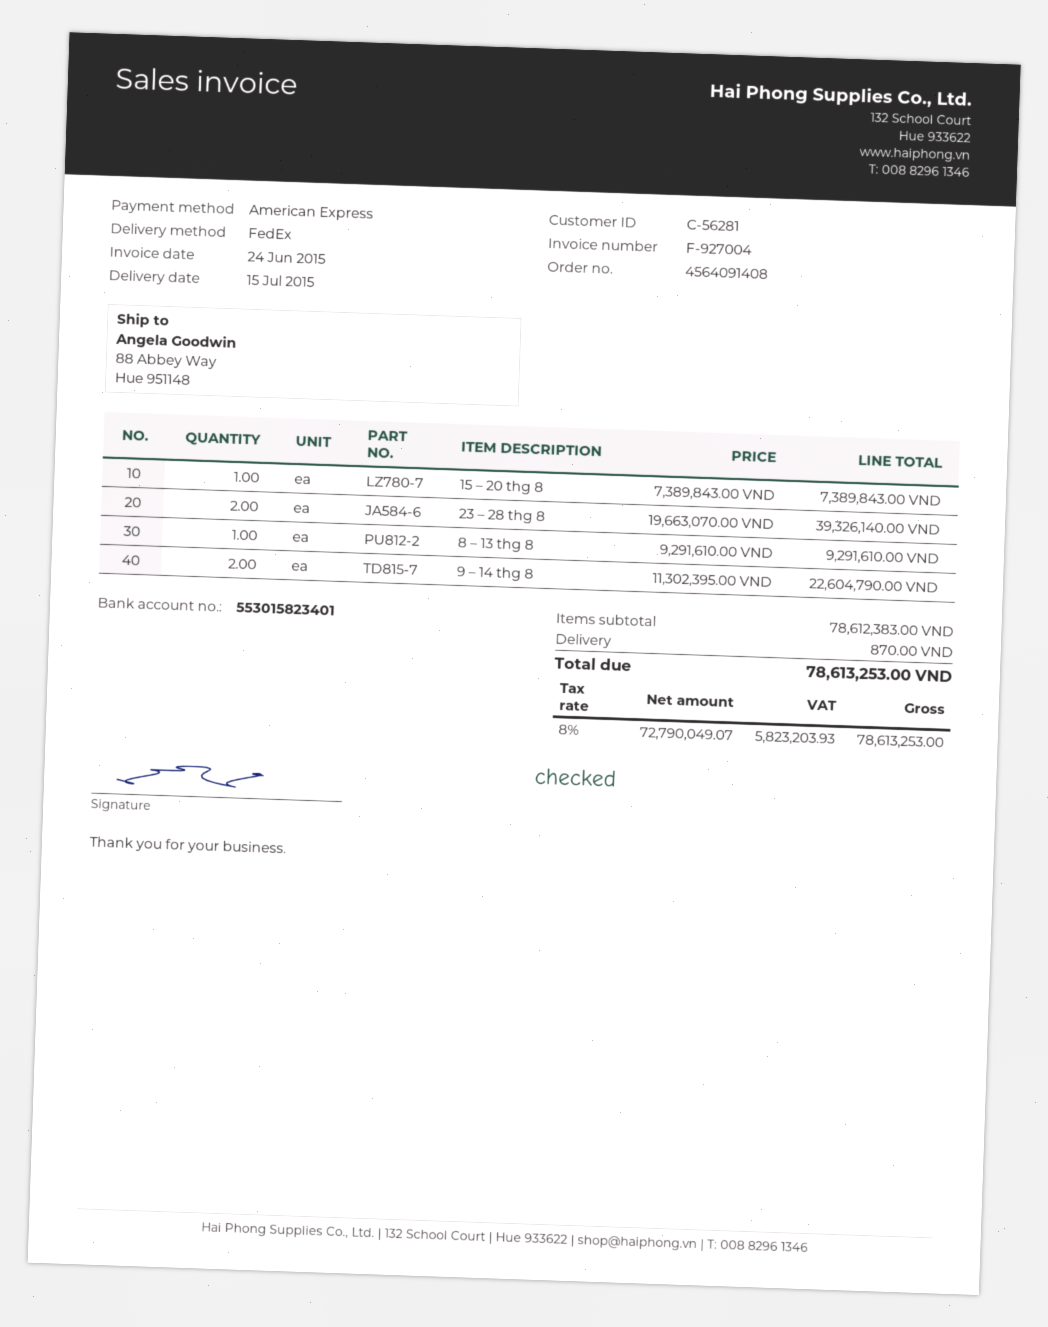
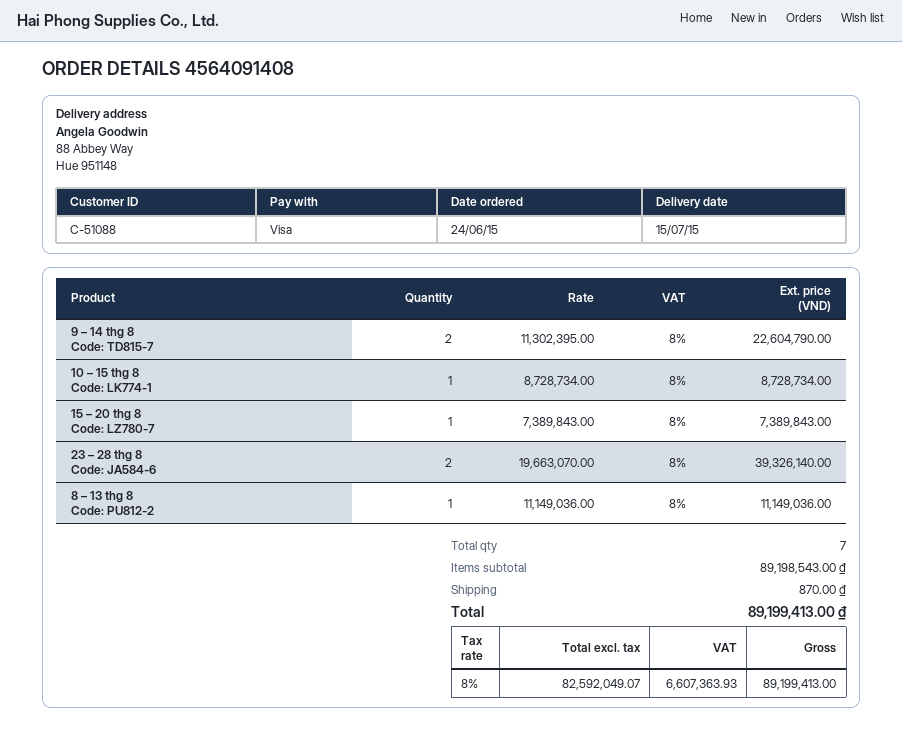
customer number: C-56281 -> C-51088
payment method: American Express -> Visa
8 – 13 thg 8: 1 x 9291610.00 = 9291610.00 -> 1 x 11149036.00 = 11149036.00
10 – 15 thg 8: none -> 1 x 8728734.00 = 8728734.00
subtotal: 78612383.00 -> 89198543.00
net: 72790049.07 -> 82592049.07
tax: 8% = 5823203.93 -> 8% = 6607363.93
total: 78613253.00 -> 89199413.00

